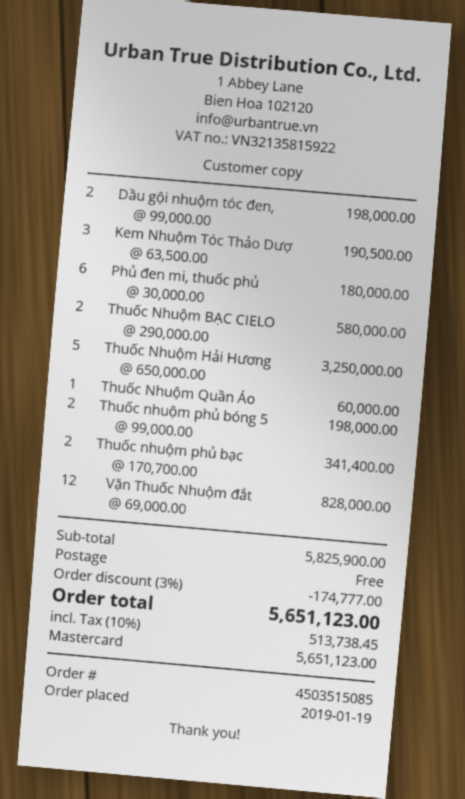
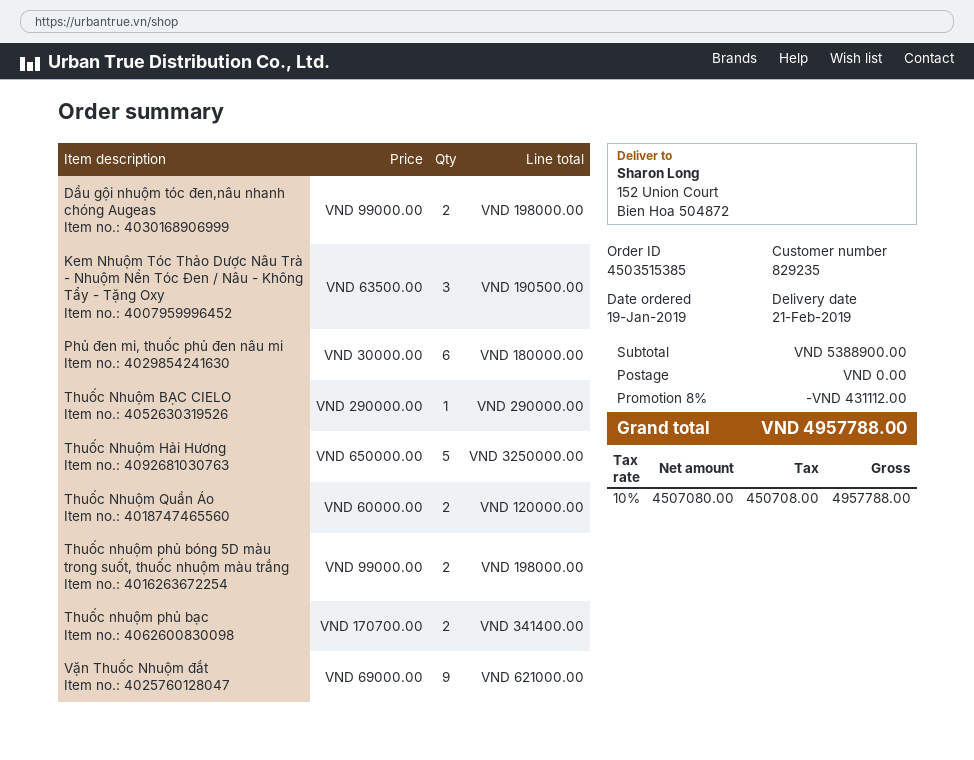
order number: 4503515085 -> 4503515385
Thuốc Nhuộm BẠC CIELO: 2 x 290000.00 = 580000.00 -> 1 x 290000.00 = 290000.00
Thuốc Nhuộm Quần Áo: 1 x 60000.00 = 60000.00 -> 2 x 60000.00 = 120000.00
Vặn Thuốc Nhuộm đắt: 12 x 69000.00 = 828000.00 -> 9 x 69000.00 = 621000.00
subtotal: 5825900.00 -> 5388900.00
discount: 3% = 174777.00 -> 8% = 431112.00
tax: 10% = 513738.45 -> 10% = 450708.00
total: 5651123.00 -> 4957788.00

